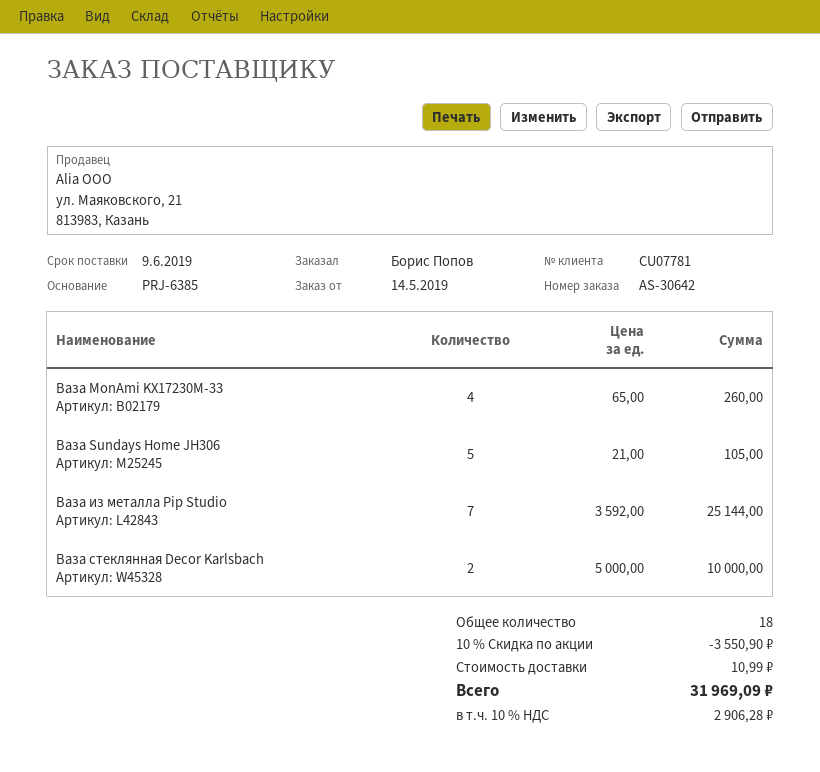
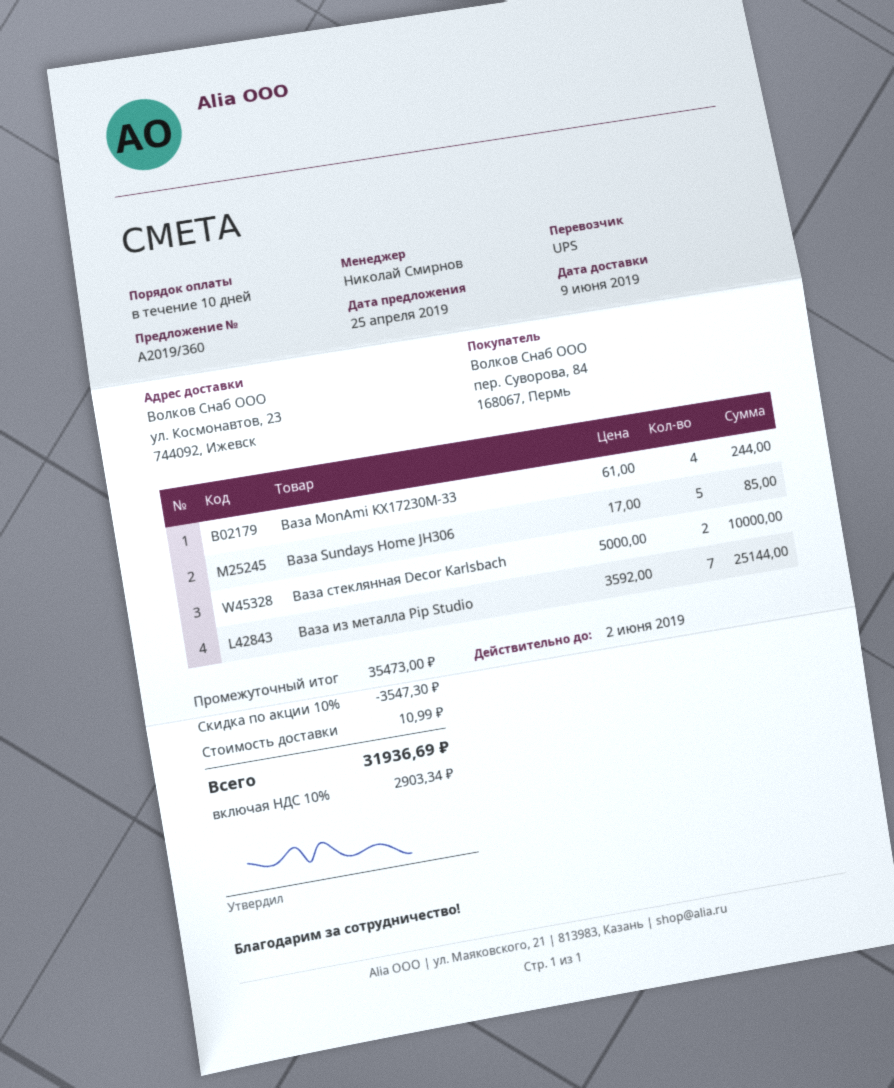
Ваза MonAmi KX17230M-33: 4 x 65.00 = 260.00 -> 4 x 61.00 = 244.00
Ваза Sundays Home JH306: 5 x 21.00 = 105.00 -> 5 x 17.00 = 85.00
discount: 10% = 3550.90 -> 10% = 3547.30
tax: 10% = 2906.28 -> 10% = 2903.34
total: 31969.09 -> 31936.69

